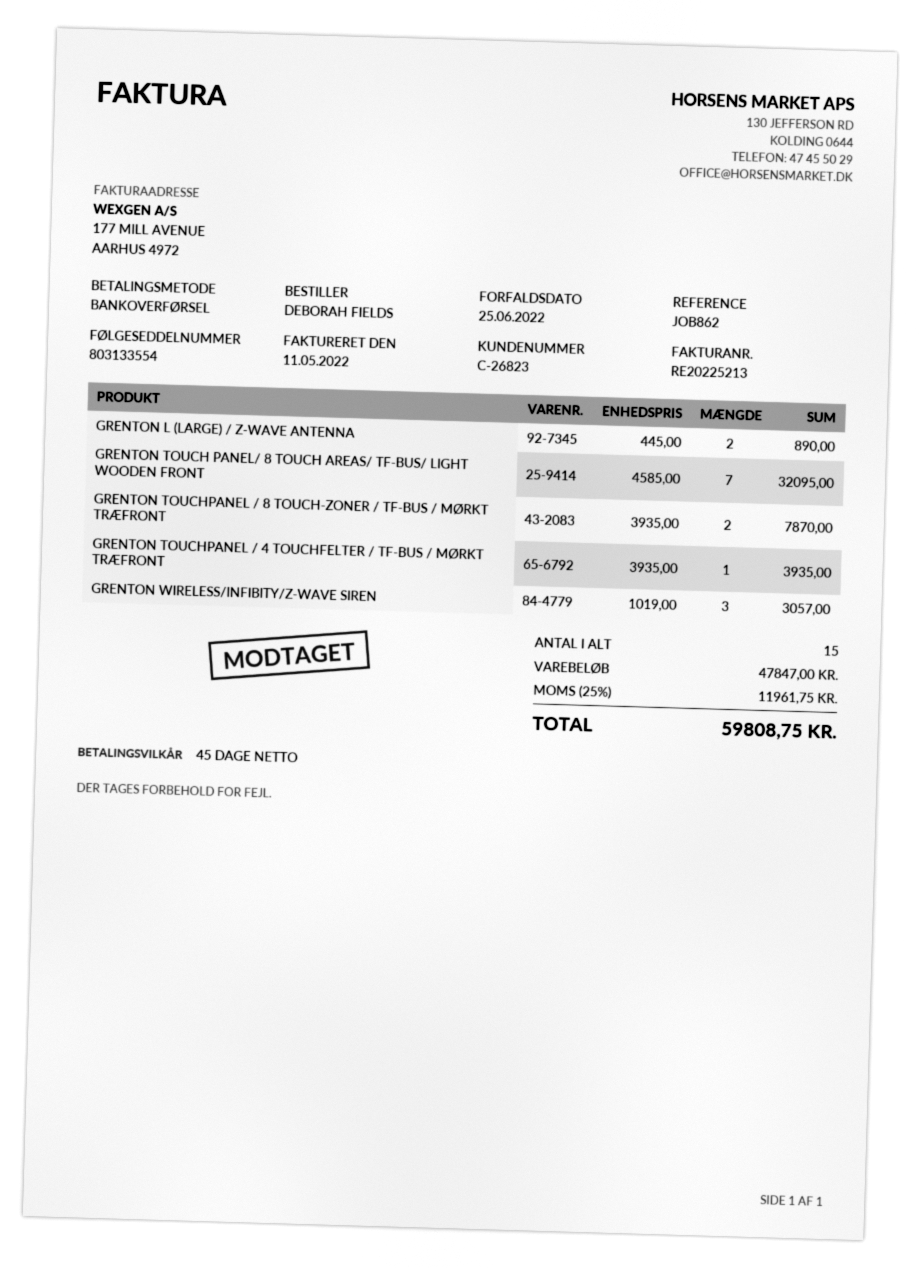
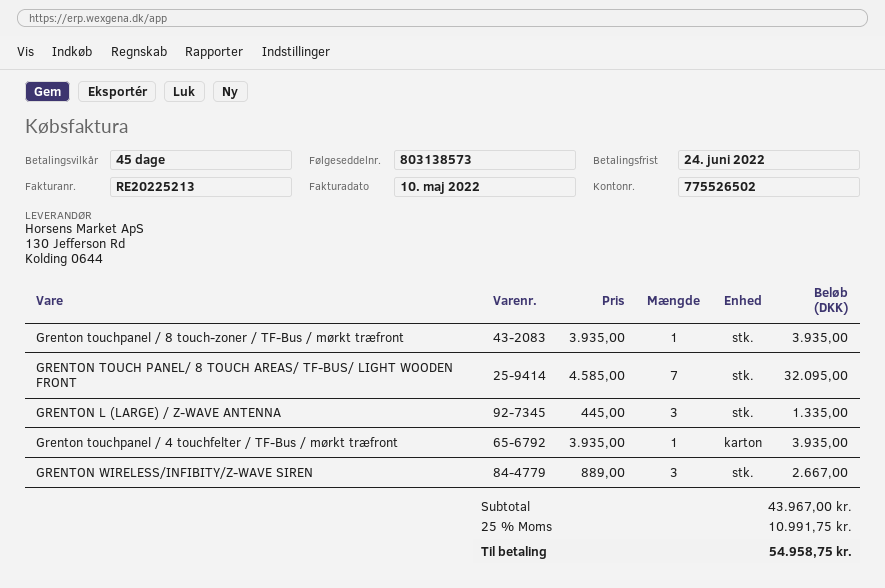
delivery note number: 803133554 -> 803138573
invoice date: 2022-05-11 -> 2022-05-10
due date: 2022-06-25 -> 2022-06-24
GRENTON L (LARGE) / Z-WAVE ANTENNA: 2 x 445.00 = 890.00 -> 3 x 445.00 = 1335.00
GRENTON TOUCHPANEL / 8 TOUCH-ZONER / TF-BUS / MØRKT TRÆFRONT: 2 x 3935.00 = 7870.00 -> 1 x 3935.00 = 3935.00
GRENTON WIRELESS/INFIBITY/Z-WAVE SIREN: 3 x 1019.00 = 3057.00 -> 3 x 889.00 = 2667.00
subtotal: 47847.00 -> 43967.00
tax: 25% = 11961.75 -> 25% = 10991.75
total: 59808.75 -> 54958.75

